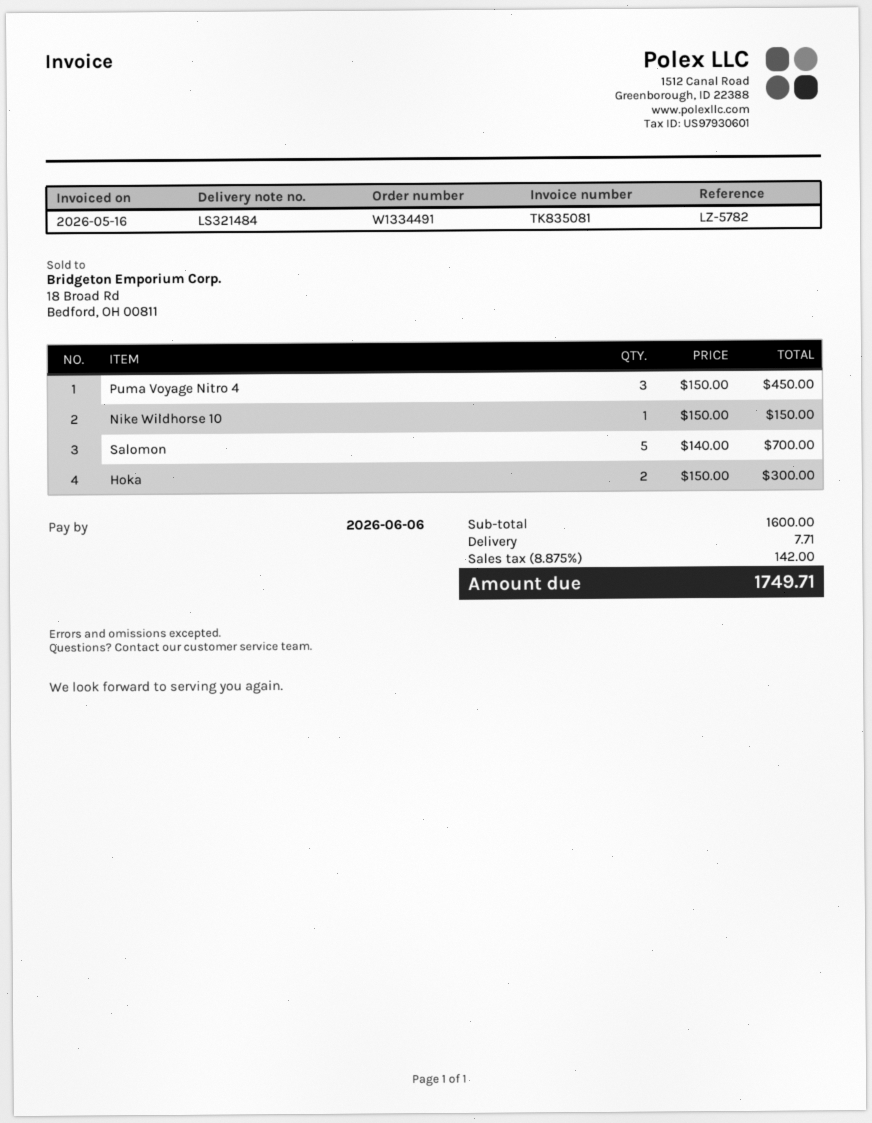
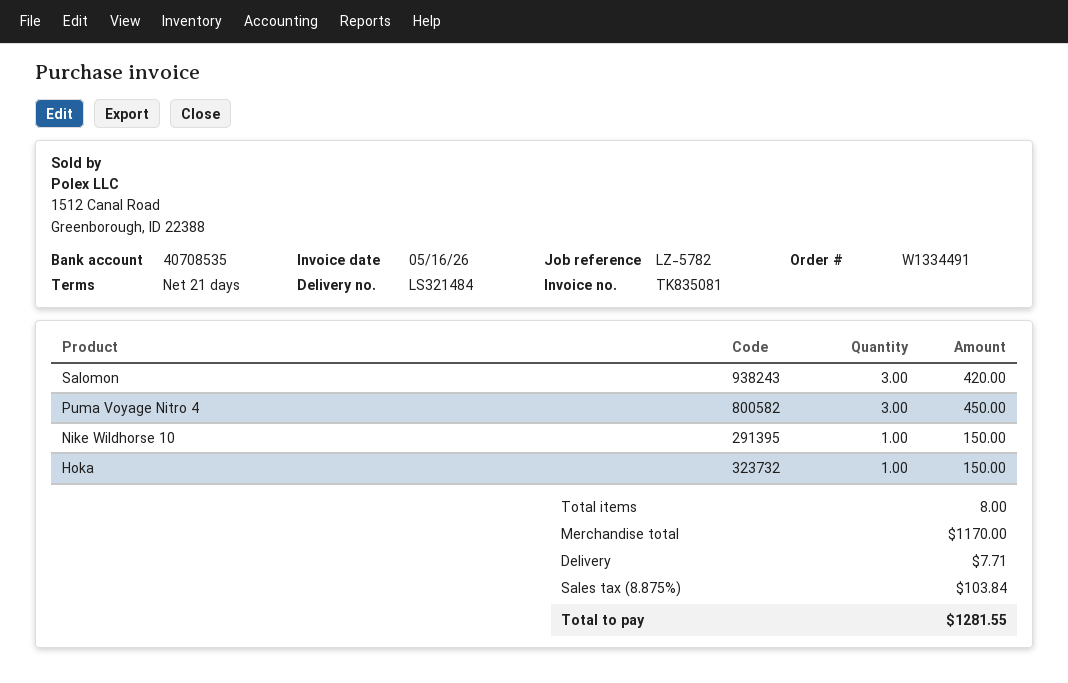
Salomon: 5 for 700.00 -> 3 for 420.00
Hoka: 2 for 300.00 -> 1 for 150.00
subtotal: 1600.00 -> 1170.00
tax: 8.875% = 142.00 -> 8.875% = 103.84
total: 1749.71 -> 1281.55

